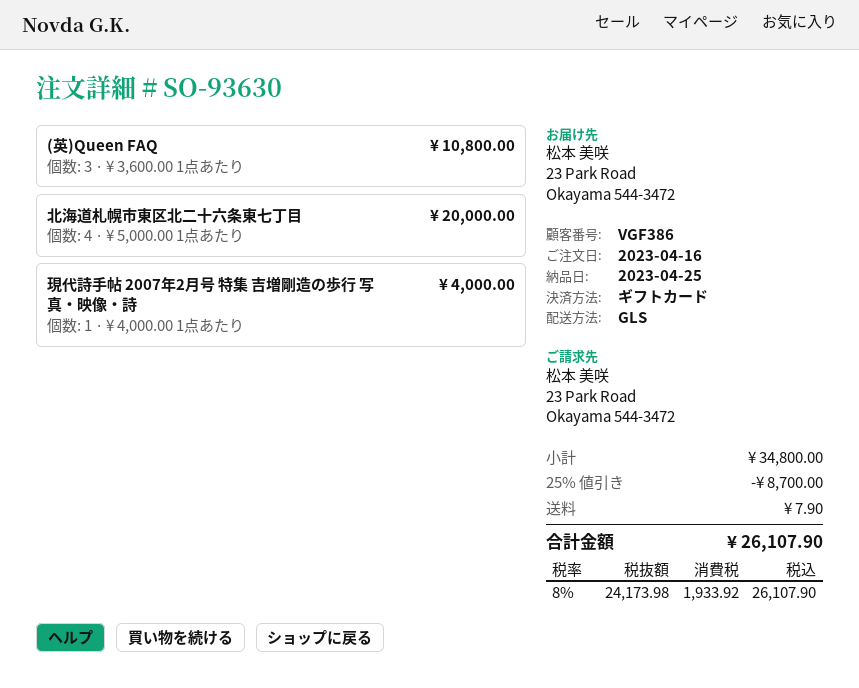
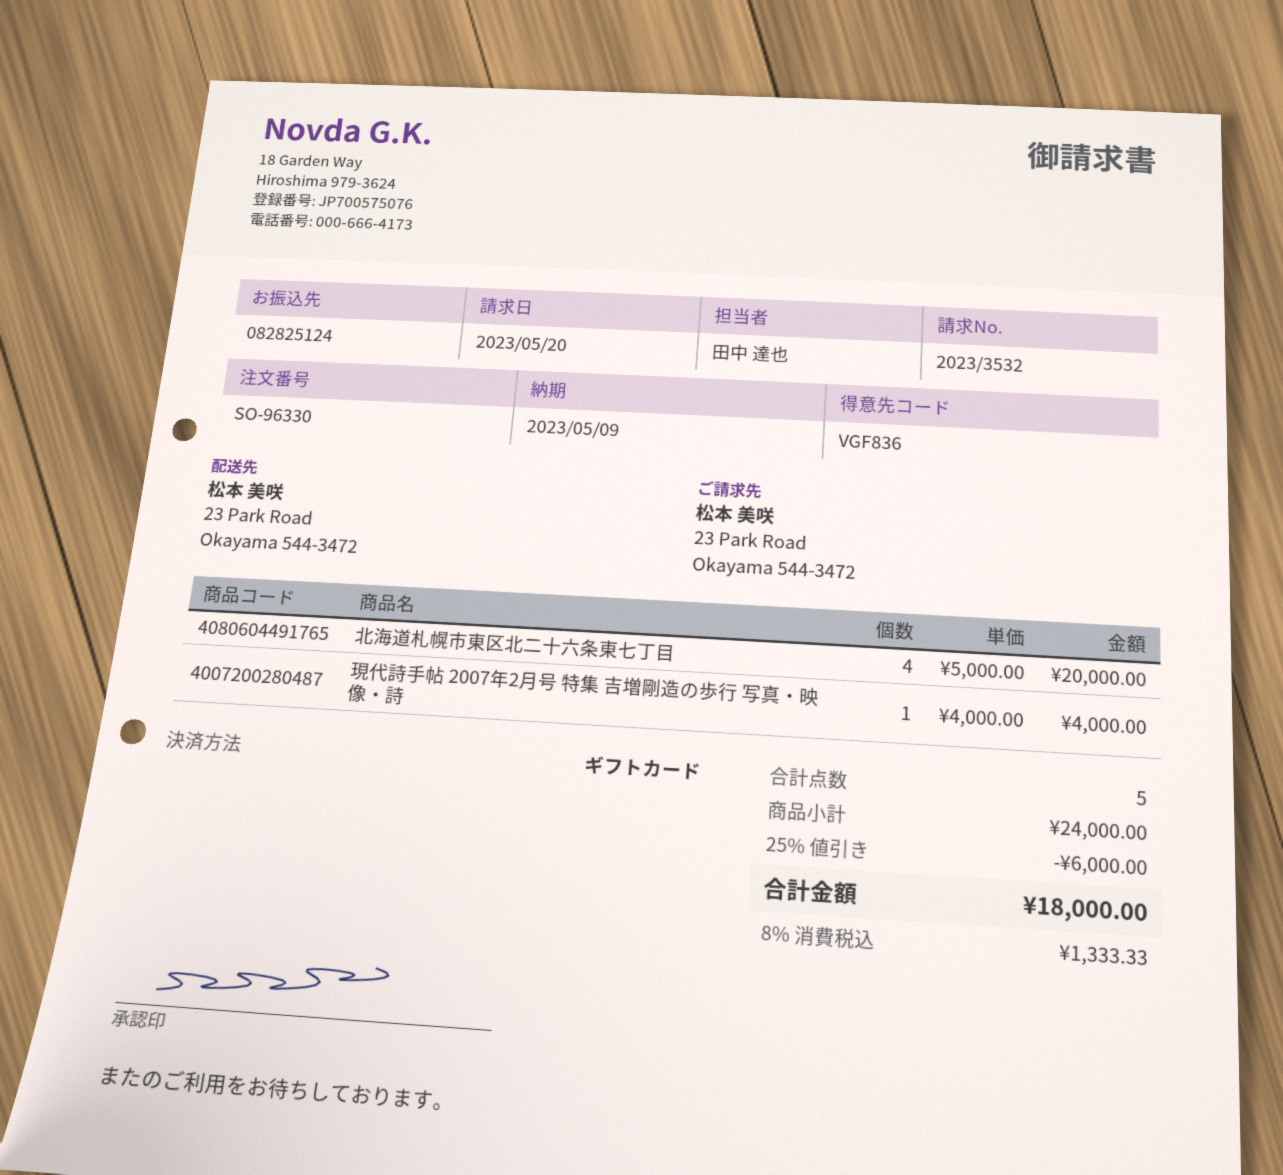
order number: SO-93630 -> SO-96330
delivery date: 2023-04-25 -> 2023-05-09
customer number: VGF386 -> VGF836
(英)Queen FAQ: 3 x 3600.00 = 10800.00 -> none
subtotal: 34800.00 -> 24000.00
discount: 25% = 8700.00 -> 25% = 6000.00
shipping: 7.90 -> none
tax: 8% = 1933.92 -> 8% = 1333.33
total: 26107.90 -> 18000.00

